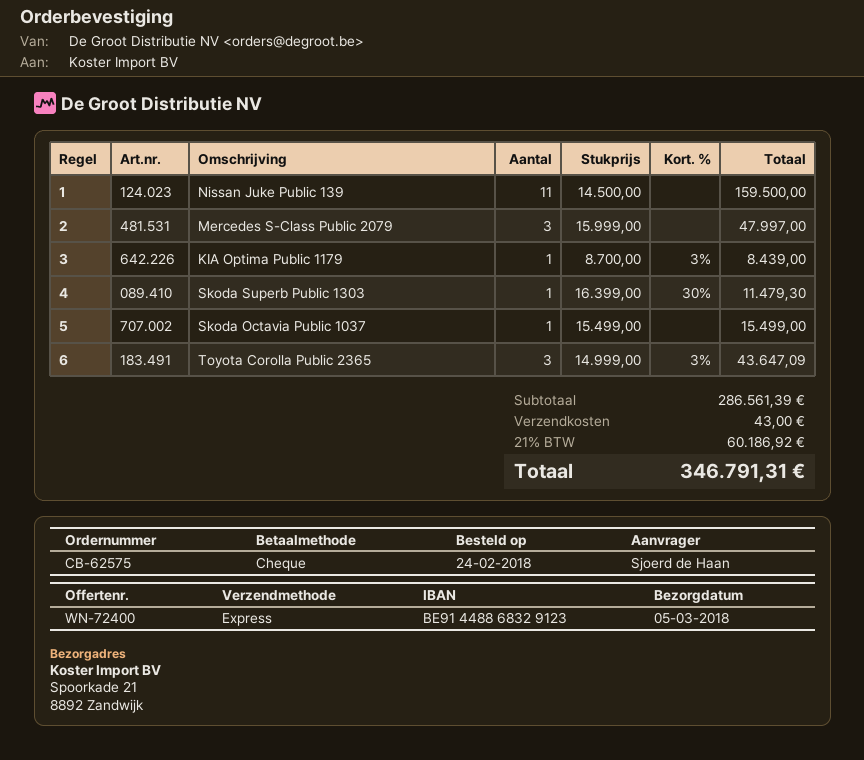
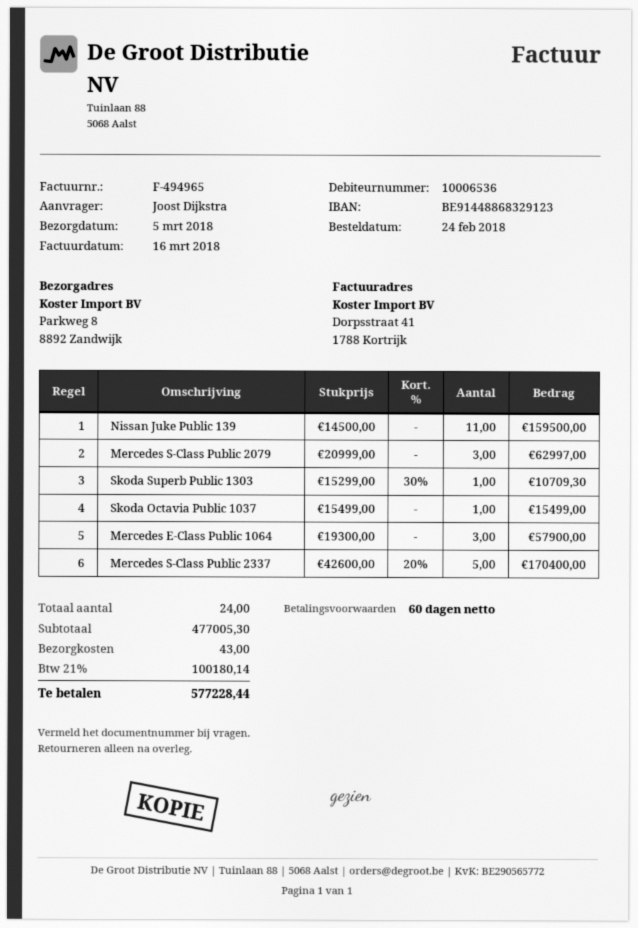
ordered by: Sjoerd de Haan -> Joost Dijkstra
ship to: Spoorkade 21, 8892 Zandwijk -> Parkweg 8, 8892 Zandwijk
Mercedes S-Class Public 2079: 3 x 15999.00 = 47997.00 -> 3 x 20999.00 = 62997.00
KIA Optima Public 1179: 1 x 8700.00 - 3% = 8439.00 -> none
Skoda Superb Public 1303: 1 x 16399.00 - 30% = 11479.30 -> 1 x 15299.00 - 30% = 10709.30
Toyota Corolla Public 2365: 3 x 14999.00 - 3% = 43647.09 -> none
Mercedes E-Class Public 1064: none -> 3 x 19300.00 = 57900.00
Mercedes S-Class Public 2337: none -> 5 x 42600.00 - 20% = 170400.00
subtotal: 286561.39 -> 477005.30
tax: 21% = 60186.92 -> 21% = 100180.14
total: 346791.31 -> 577228.44

